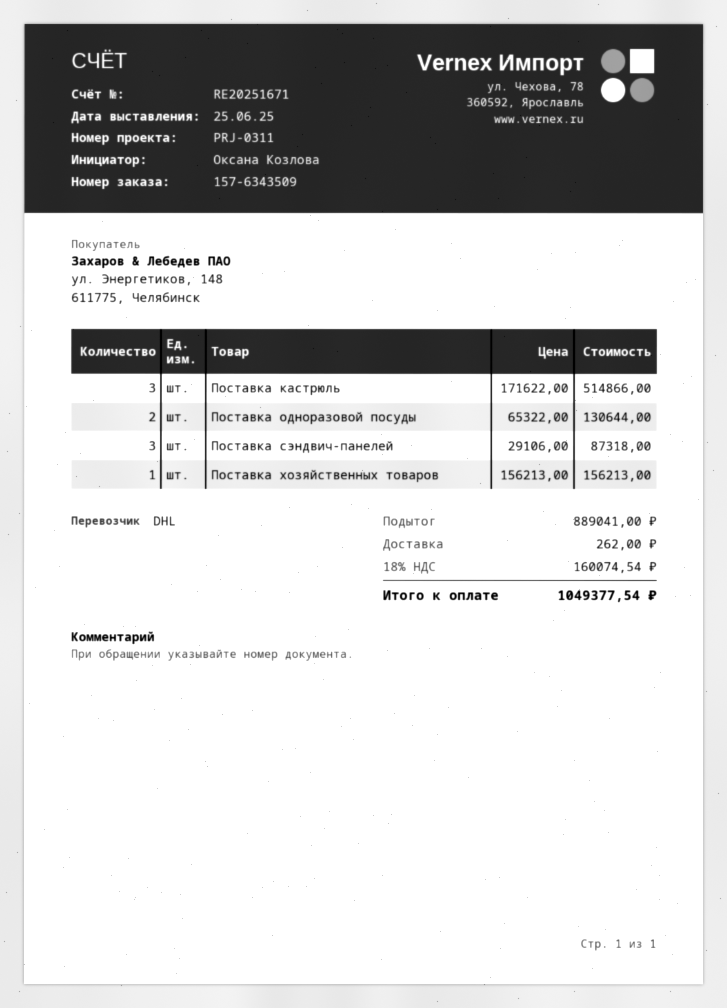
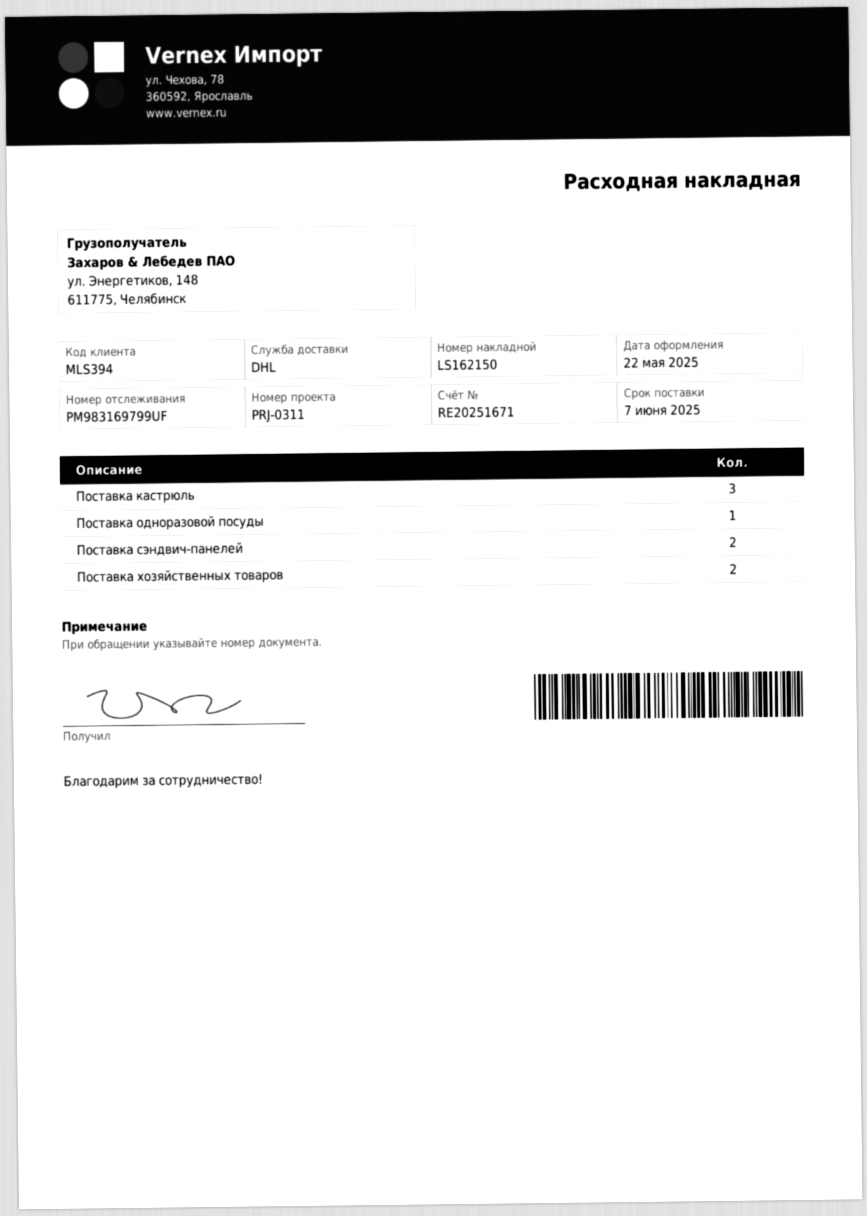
Поставка одноразовой посуды: 2 -> 1
Поставка сэндвич-панелей: 3 -> 2
Поставка хозяйственных товаров: 1 -> 2

